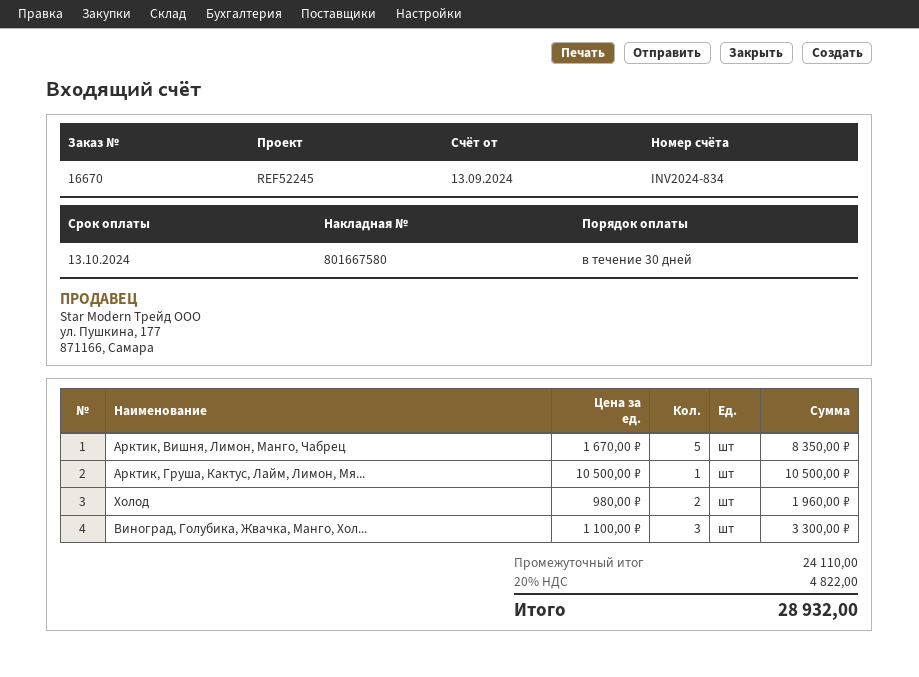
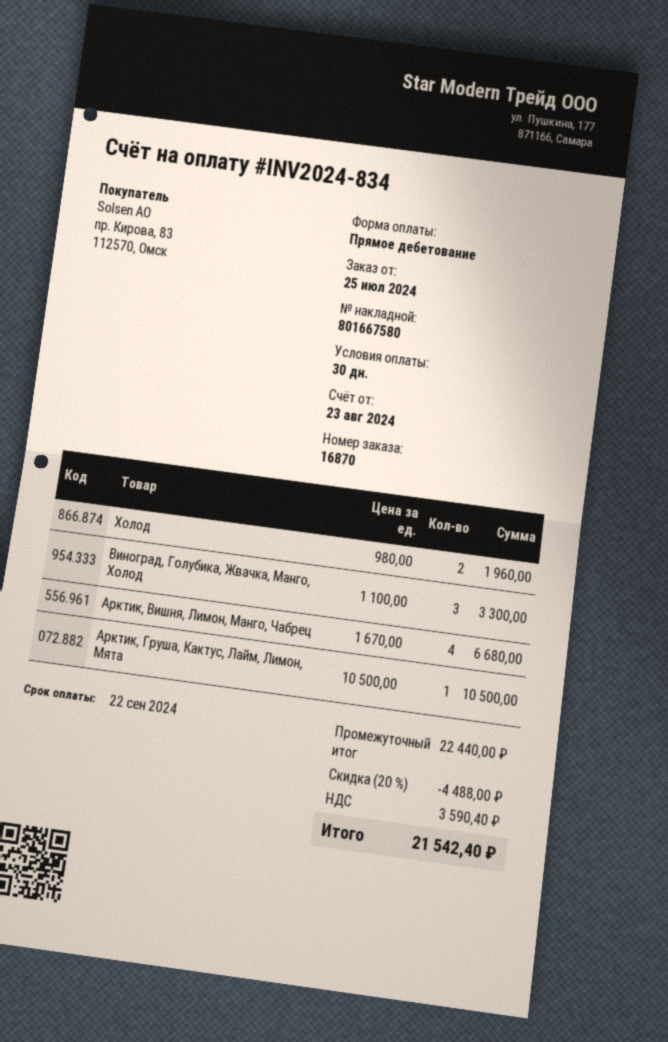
order number: 16670 -> 16870
invoice date: 2024-09-13 -> 2024-08-23
due date: 2024-10-13 -> 2024-09-22
Арктик, Вишня, Лимон, Манго, Чабрец: 5 x 1670.00 = 8350.00 -> 4 x 1670.00 = 6680.00
subtotal: 24110.00 -> 22440.00
discount: none -> 20% = 4488.00
tax: 4822.00 -> 3590.40
total: 28932.00 -> 21542.40

